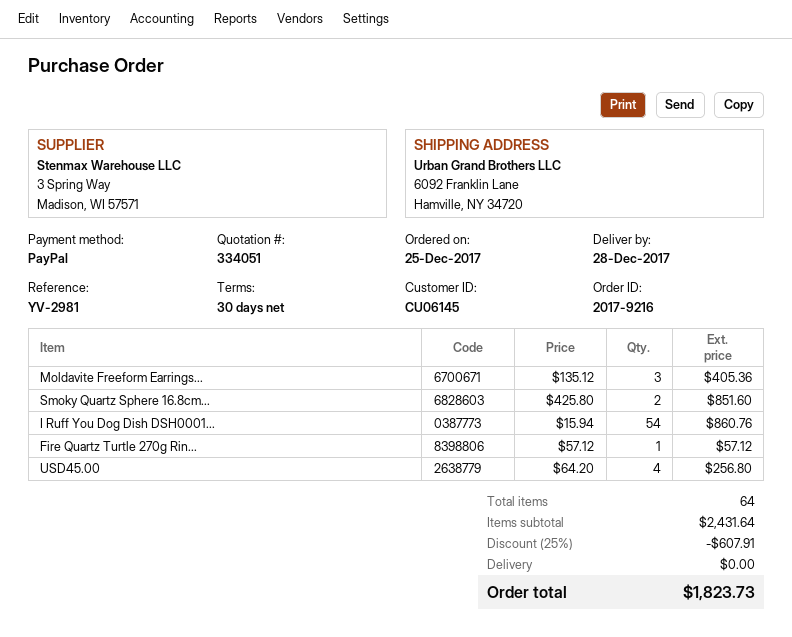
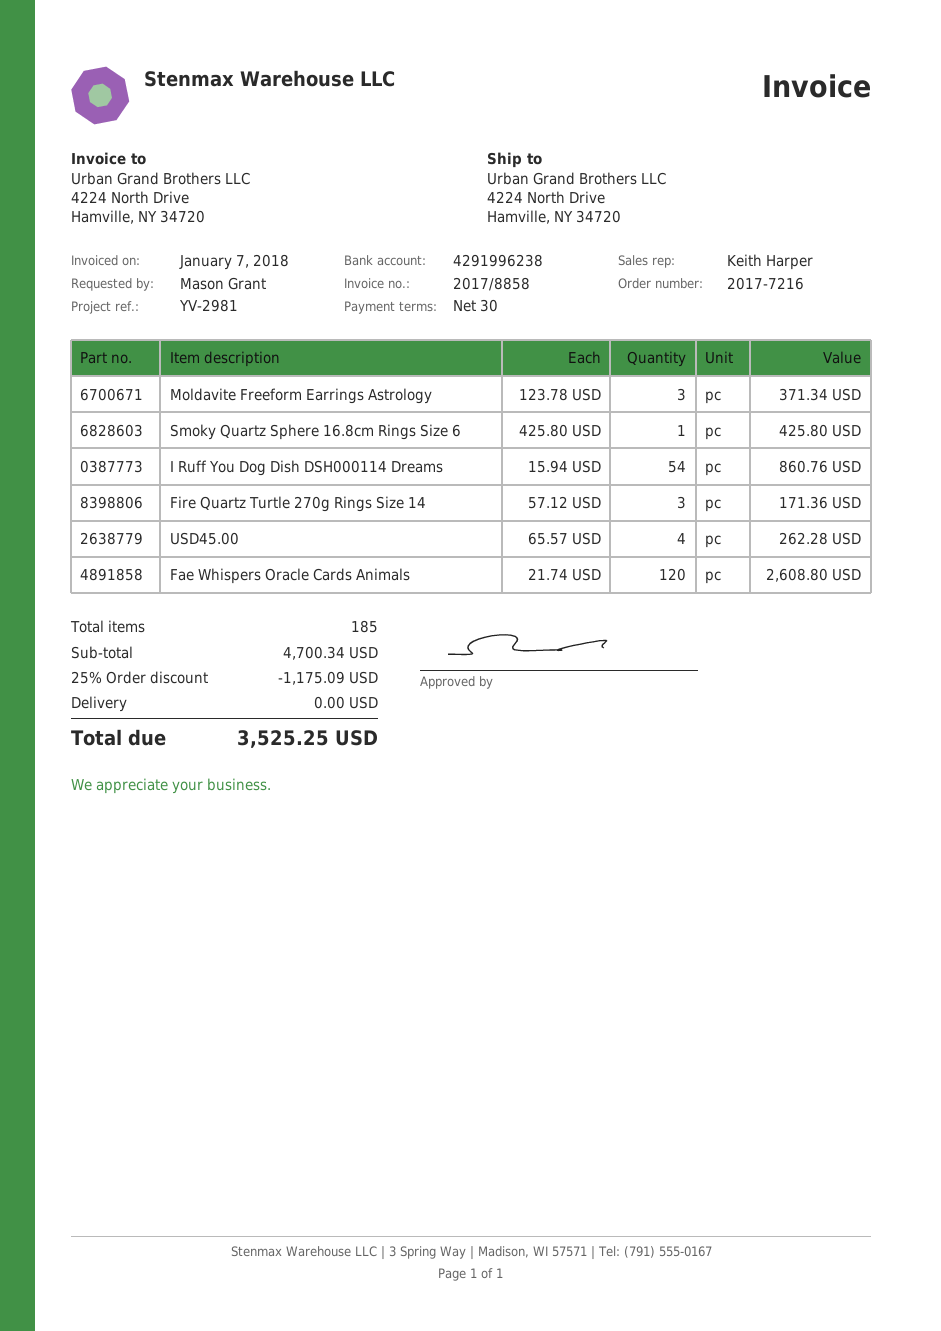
order number: 2017-9216 -> 2017-7216
ship to: 6092 Franklin Lane, Hamville, NY 34720 -> 4224 North Drive, Hamville, NY 34720
Moldavite Freeform Earrings...: 3 x 135.12 = 405.36 -> 3 x 123.78 = 371.34
Smoky Quartz Sphere 16.8cm...: 2 x 425.80 = 851.60 -> 1 x 425.80 = 425.80
Fire Quartz Turtle 270g Rin...: 1 x 57.12 = 57.12 -> 3 x 57.12 = 171.36
USD45.00: 4 x 64.20 = 256.80 -> 4 x 65.57 = 262.28
Fae Whispers Oracle Cards Animals: none -> 120 x 21.74 = 2608.80
total quantity: 64 -> 185
subtotal: 2431.64 -> 4700.34
discount: 25% = 607.91 -> 25% = 1175.09
total: 1823.73 -> 3525.25

